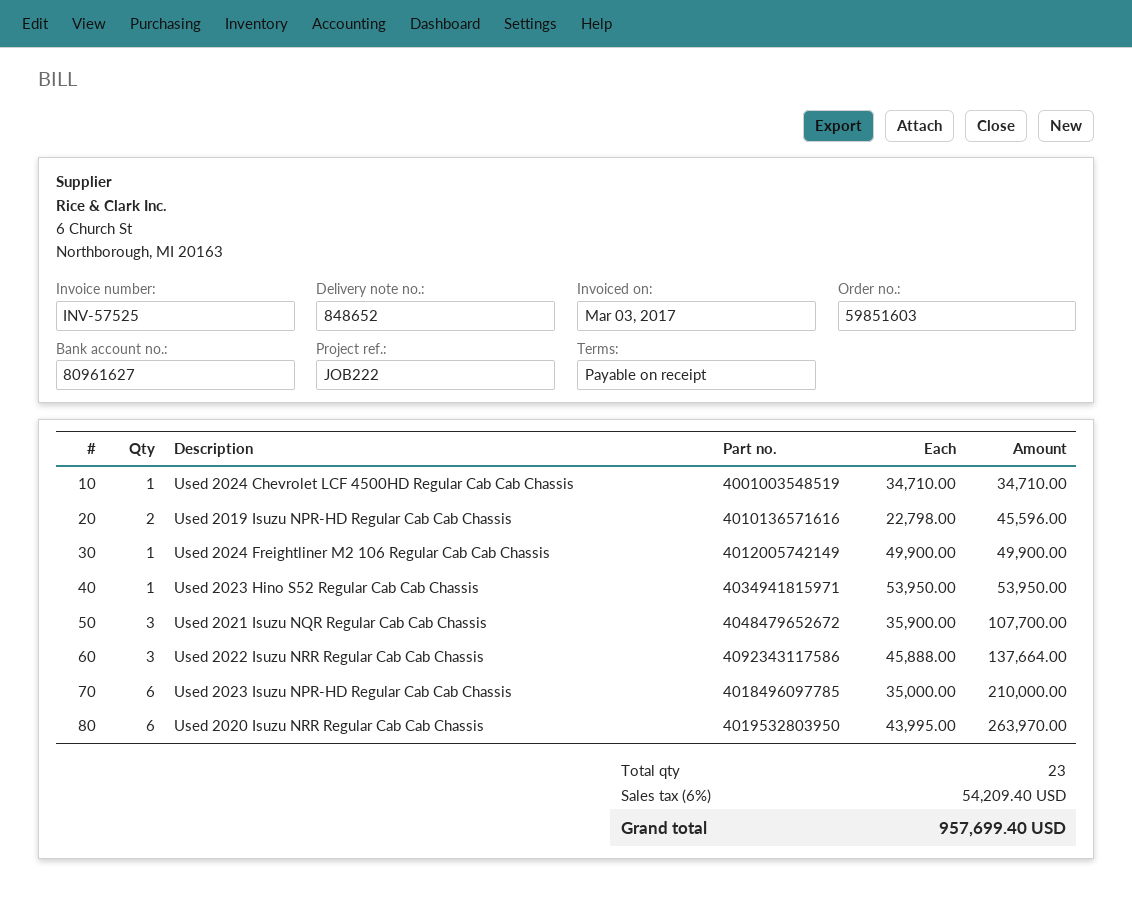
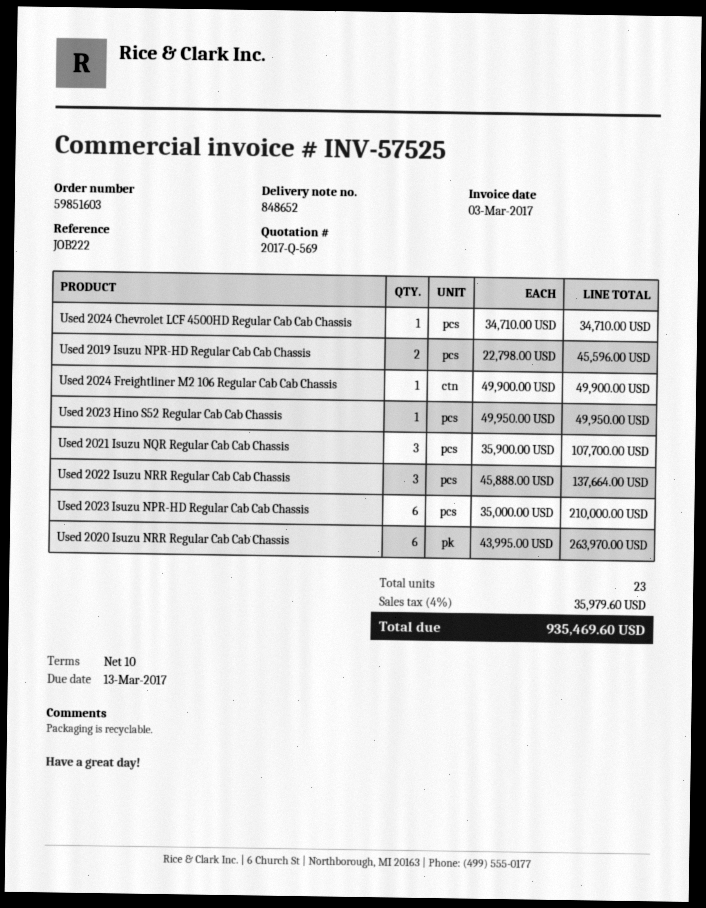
payment terms: on receipt -> 10 days
Used 2023 Hino S52 Regular Cab Cab Chassis: 1 x 53950.00 = 53950.00 -> 1 x 49950.00 = 49950.00
tax: 6% = 54209.40 -> 4% = 35979.60
total: 957699.40 -> 935469.60

